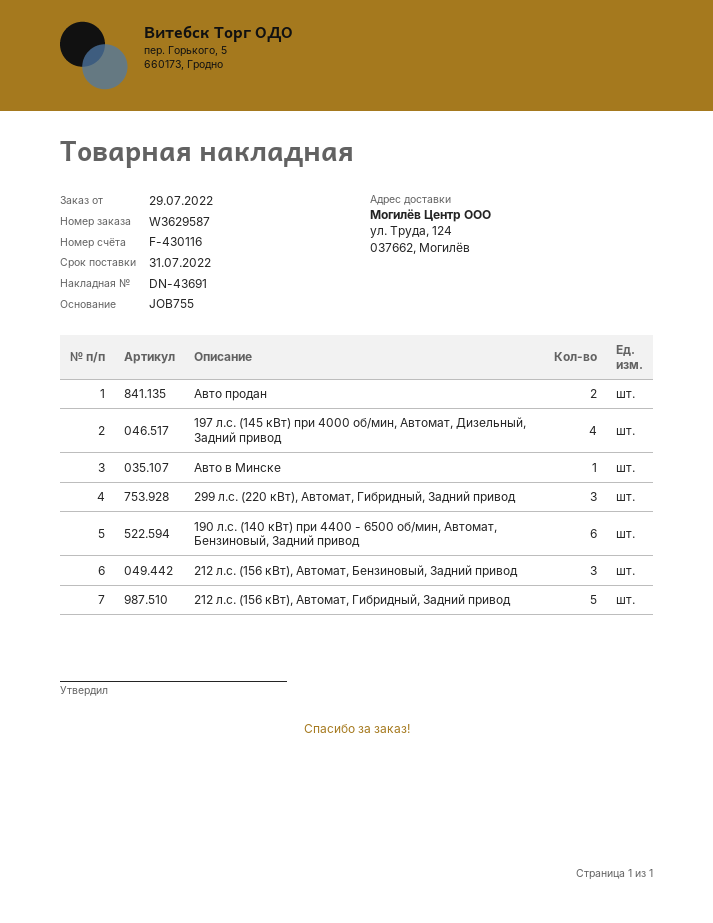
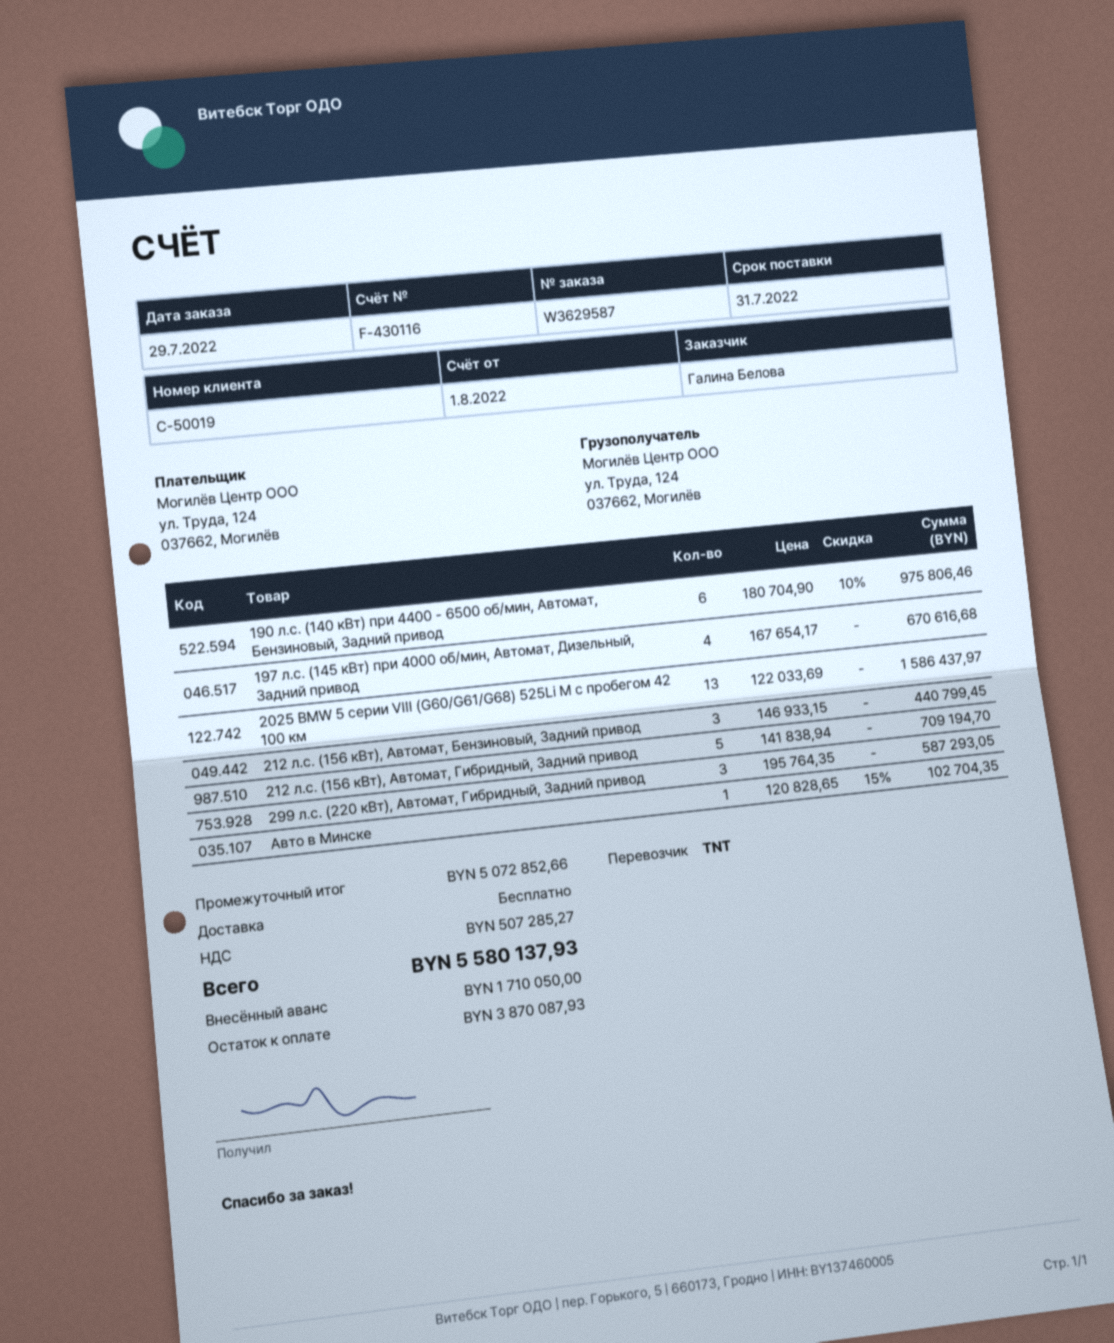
Авто продан: 2 -> none
2025 BMW 5 серии VIII (G60/G61/G68) 525Li M с пробегом 42 100 км: none -> 13

